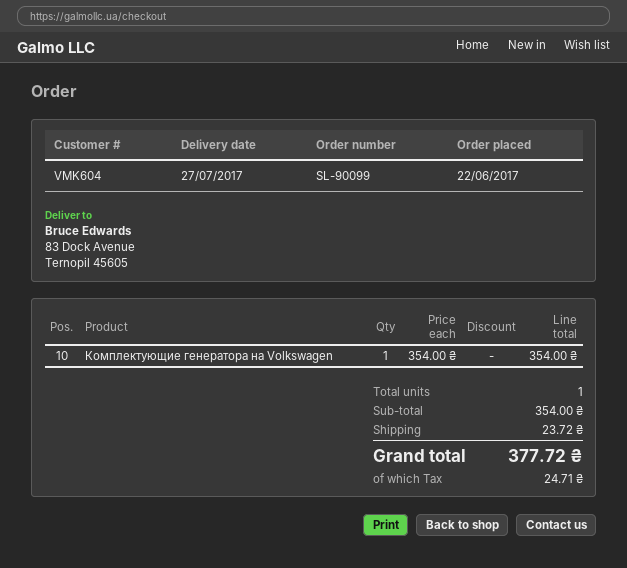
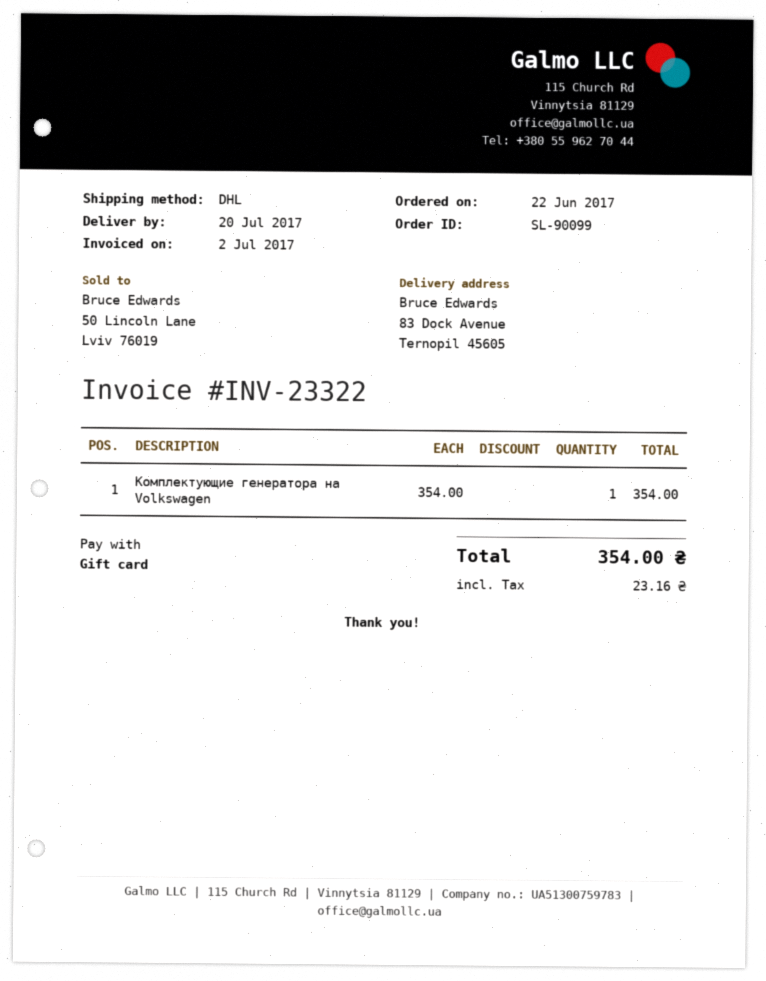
delivery date: 2017-07-27 -> 2017-07-20
shipping: 23.72 -> none
tax: 24.71 -> 23.16
total: 377.72 -> 354.00

